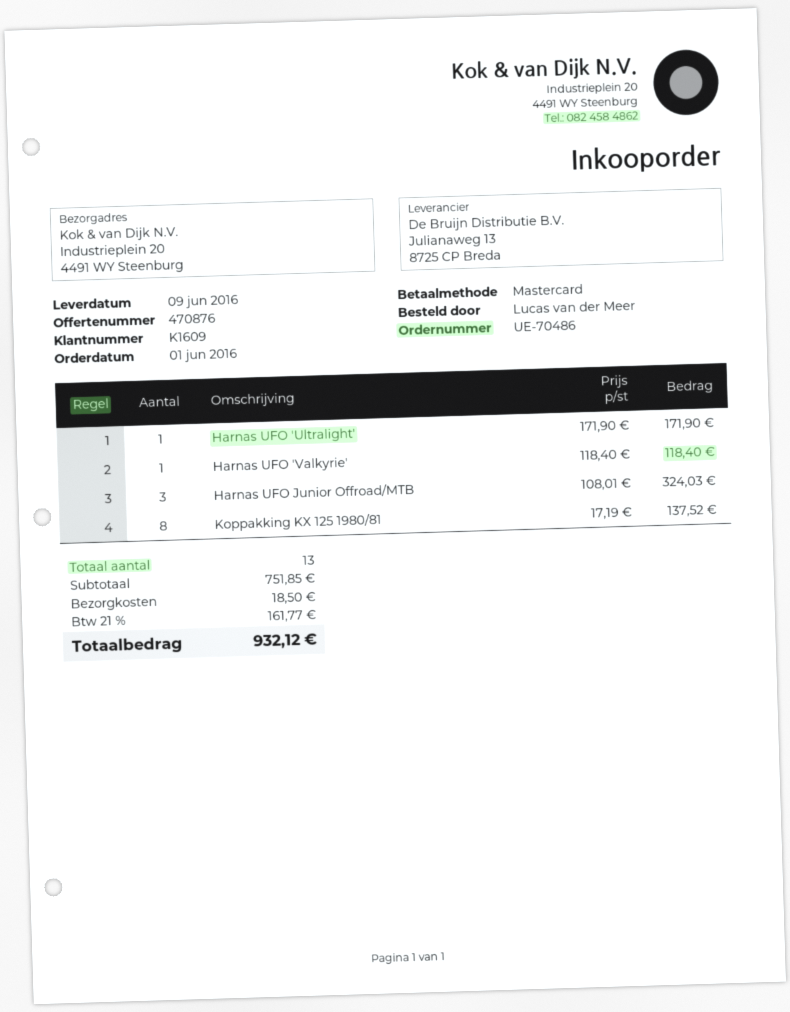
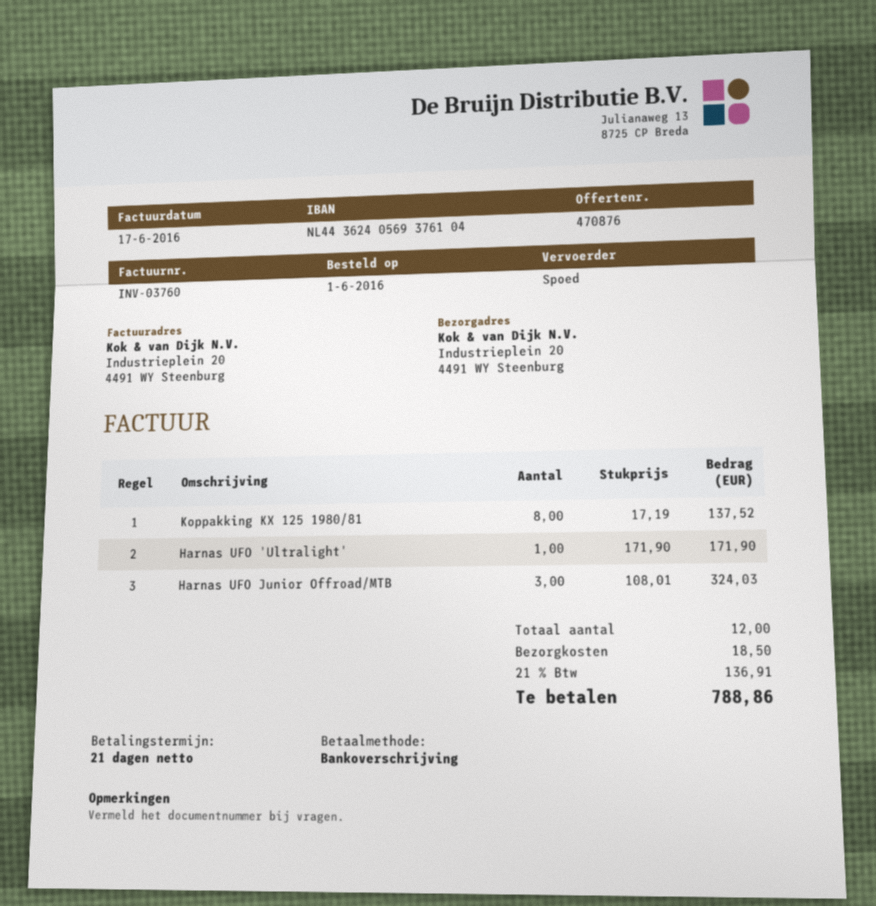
payment method: Mastercard -> bank transfer
Harnas UFO 'Valkyrie': 1 x 118.40 = 118.40 -> none
total quantity: 13 -> 12
tax: 21% = 161.77 -> 21% = 136.91
total: 932.12 -> 788.86

